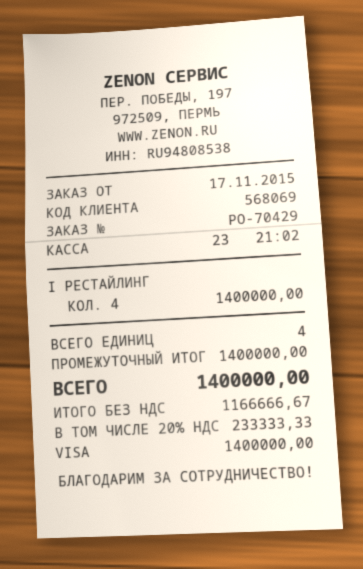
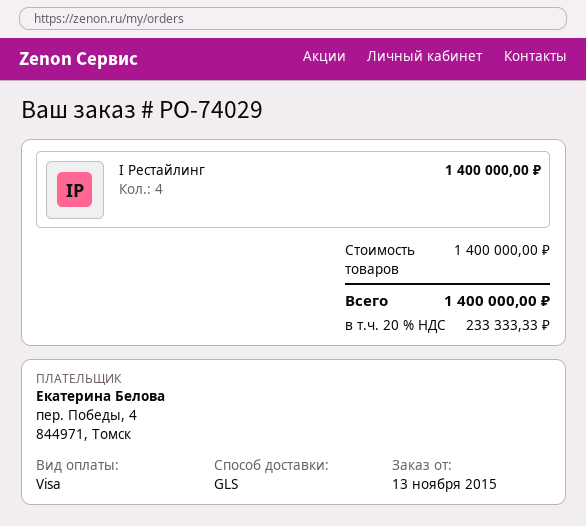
order number: PO-70429 -> PO-74029
order date: 2015-11-17 -> 2015-11-13

